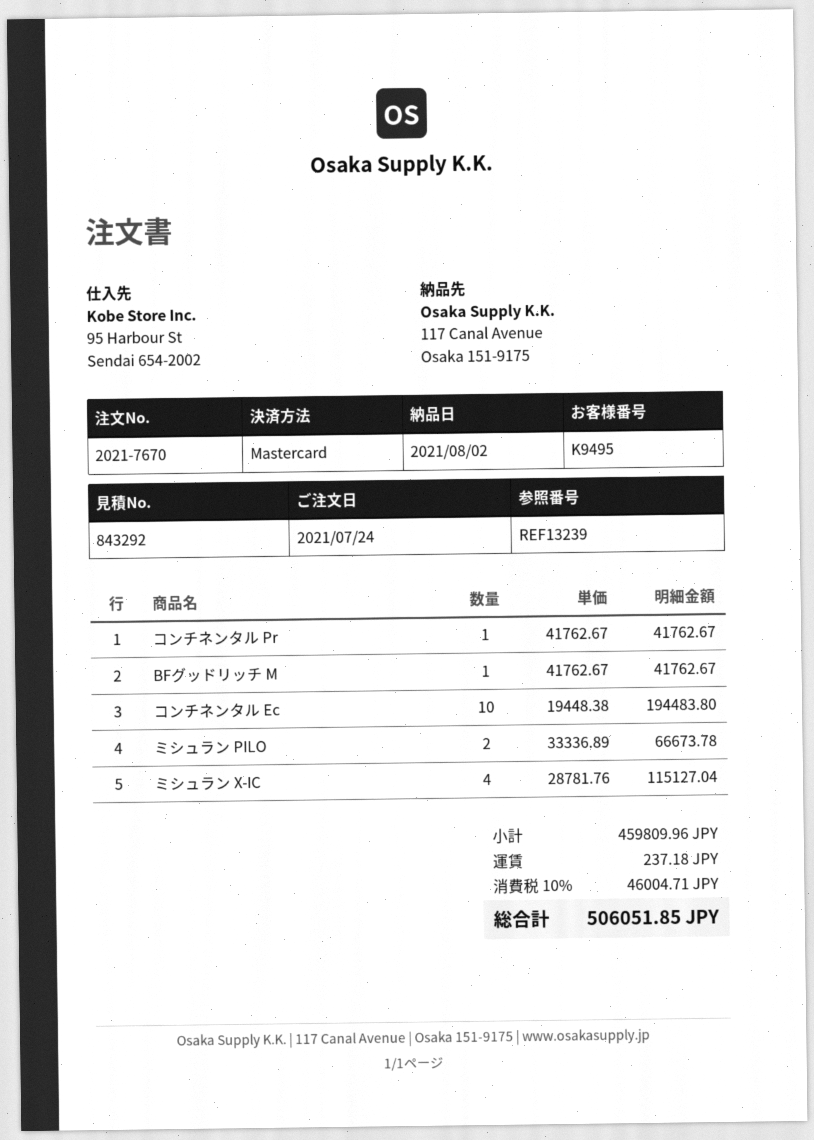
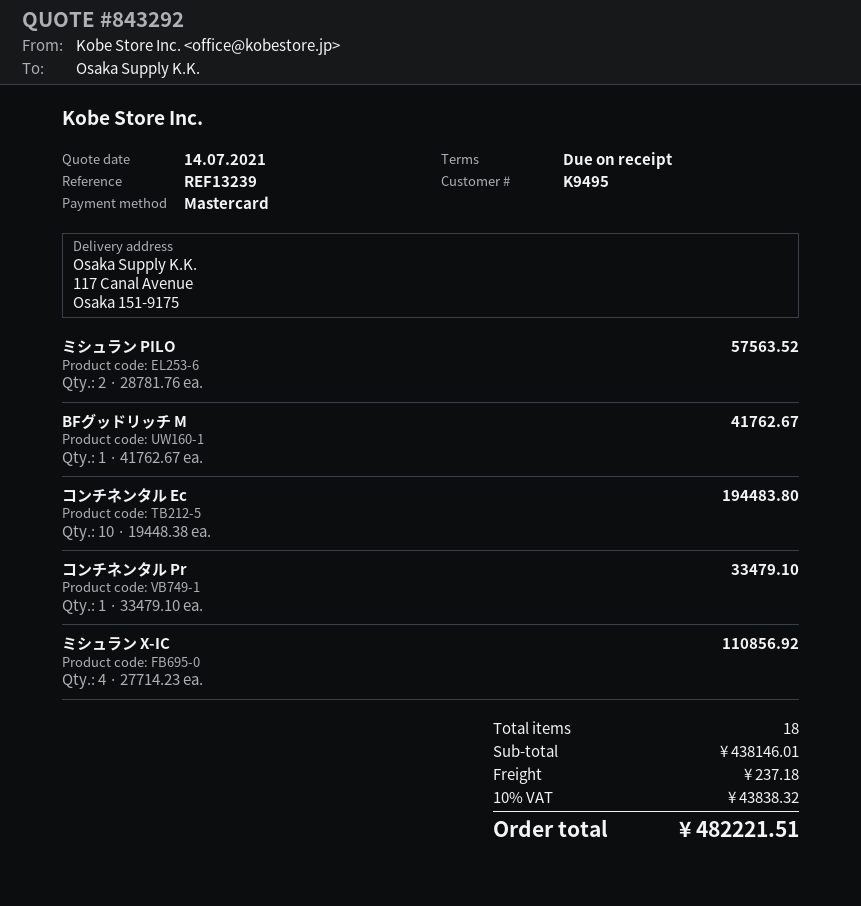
コンチネンタル Pr: 1 x 41762.67 = 41762.67 -> 1 x 33479.10 = 33479.10
ミシュラン PILO: 2 x 33336.89 = 66673.78 -> 2 x 28781.76 = 57563.52
ミシュラン X-IC: 4 x 28781.76 = 115127.04 -> 4 x 27714.23 = 110856.92
subtotal: 459809.96 -> 438146.01
tax: 10% = 46004.71 -> 10% = 43838.32
total: 506051.85 -> 482221.51

